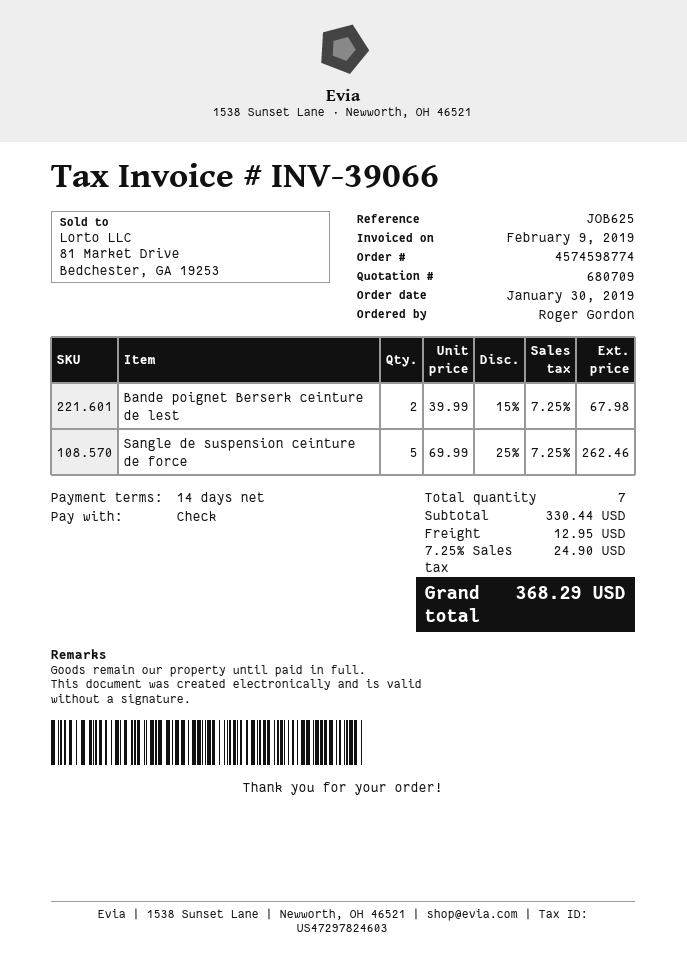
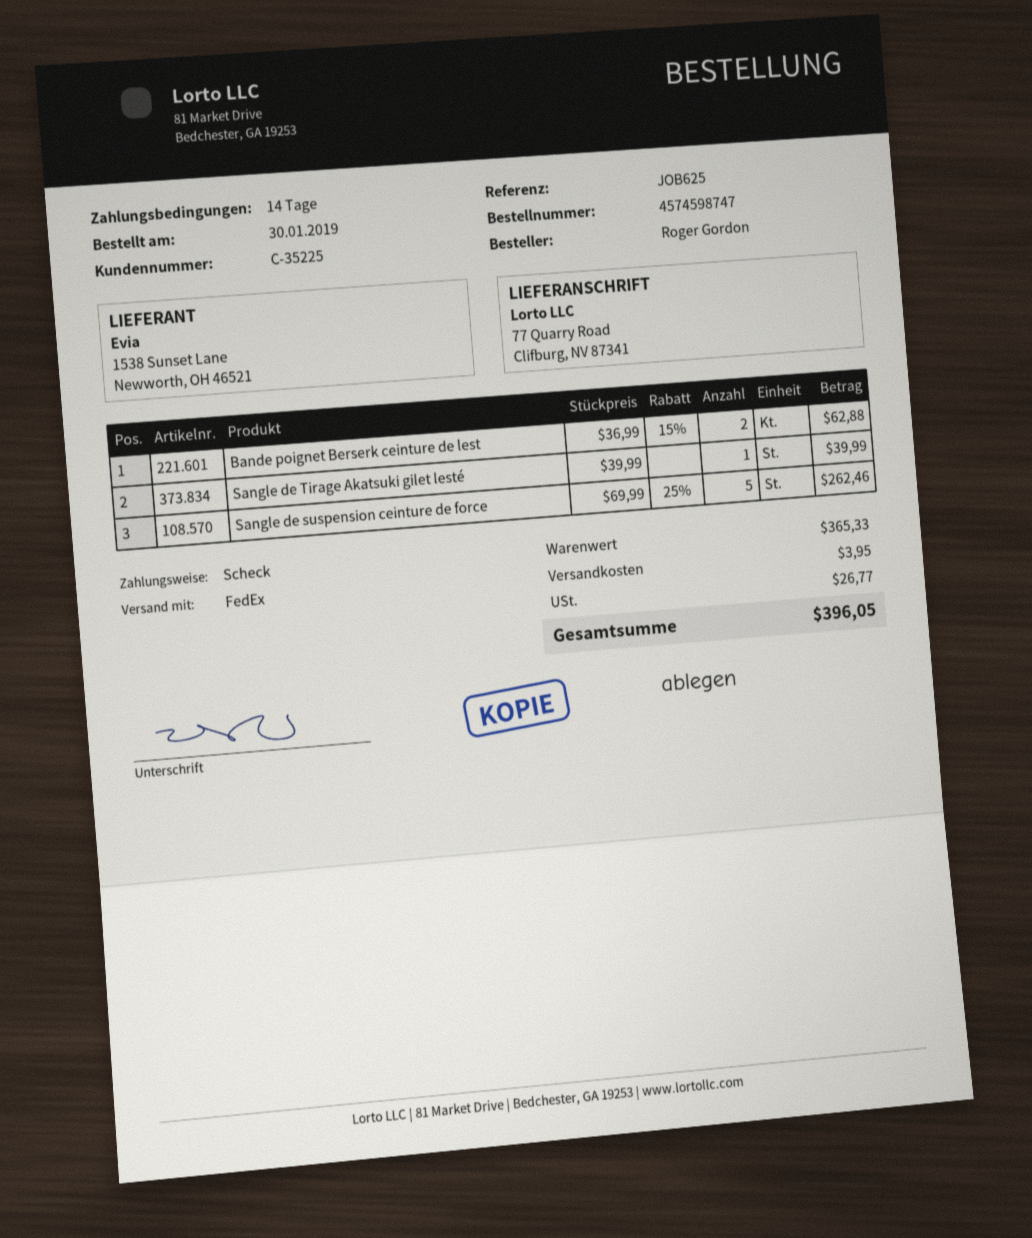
order number: 4574598774 -> 4574598747
Bande poignet Berserk ceinture de lest: 2 x 39.99 - 15% = 67.98 -> 2 x 36.99 - 15% = 62.88
Sangle de Tirage Akatsuki gilet lesté: none -> 1 x 39.99 = 39.99
subtotal: 330.44 -> 365.33
shipping: 12.95 -> 3.95
tax: 24.90 -> 26.77
total: 368.29 -> 396.05

